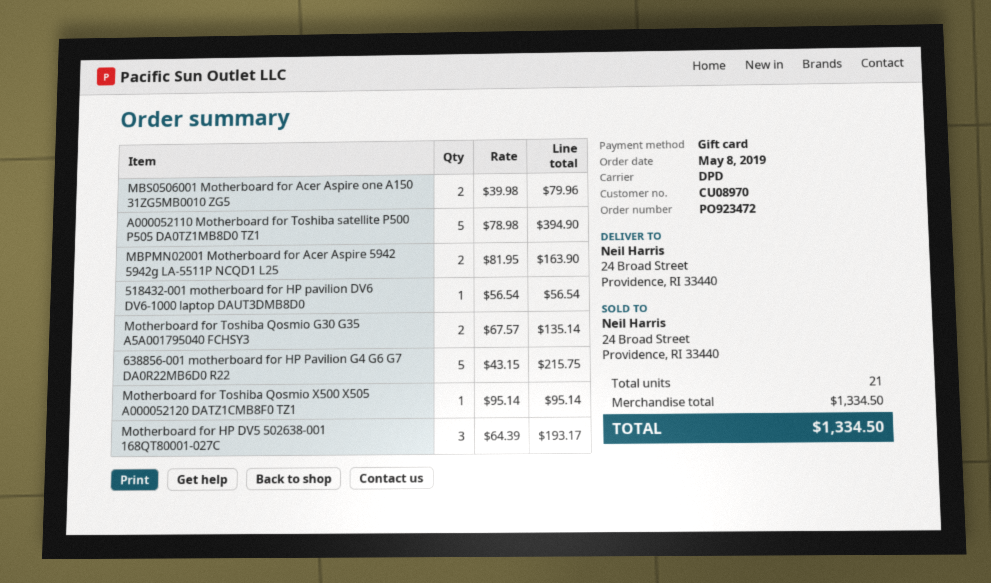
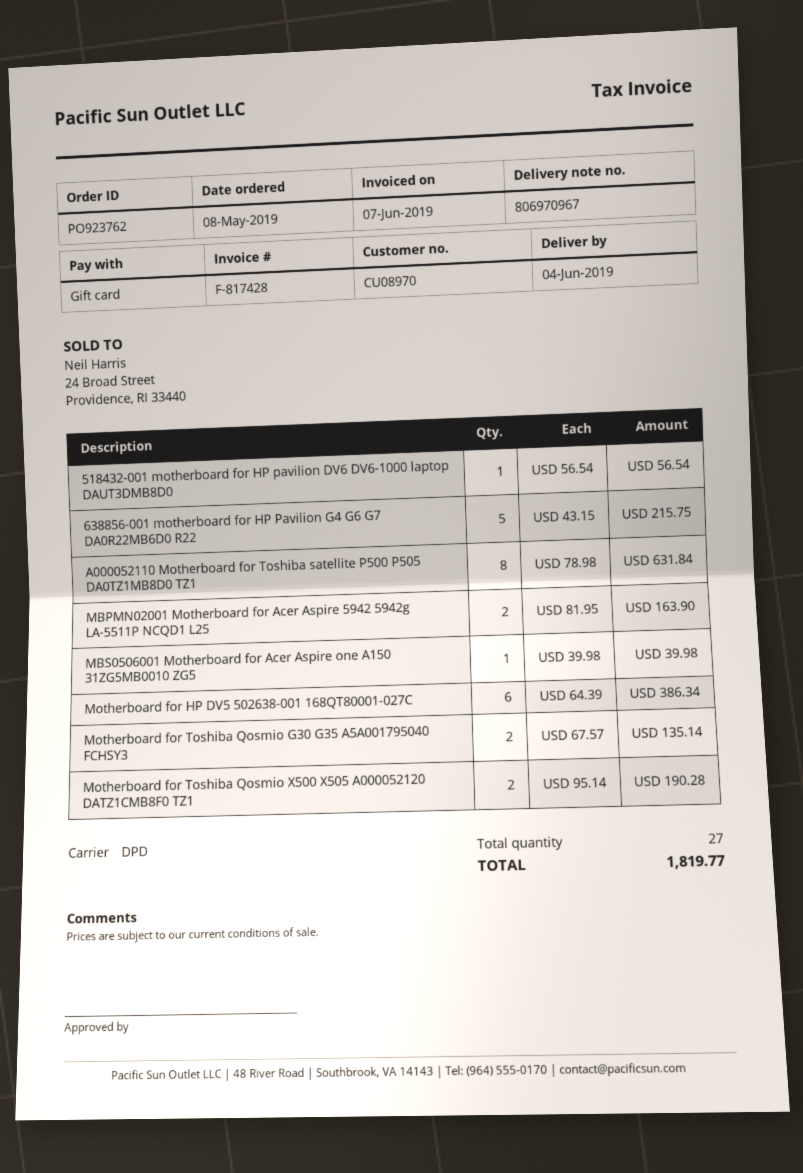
order number: PO923472 -> PO923762
MBS0506001 Motherboard for Acer Aspire one A150 31ZG5MB0010 ZG5: 2 x 39.98 = 79.96 -> 1 x 39.98 = 39.98
A000052110 Motherboard for Toshiba satellite P500 P505 DA0TZ1MB8D0 TZ1: 5 x 78.98 = 394.90 -> 8 x 78.98 = 631.84
Motherboard for Toshiba Qosmio X500 X505 A000052120 DATZ1CMB8F0 TZ1: 1 x 95.14 = 95.14 -> 2 x 95.14 = 190.28
Motherboard for HP DV5 502638-001 168QT80001-027C: 3 x 64.39 = 193.17 -> 6 x 64.39 = 386.34
total quantity: 21 -> 27
total: 1334.50 -> 1819.77

